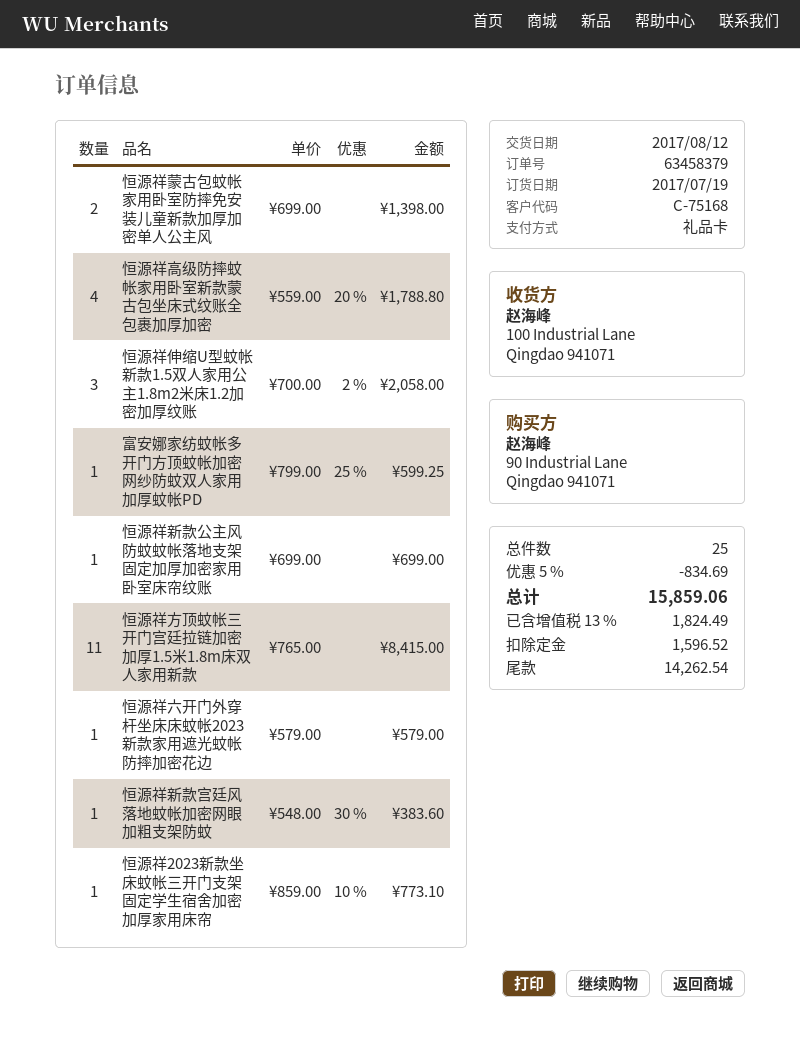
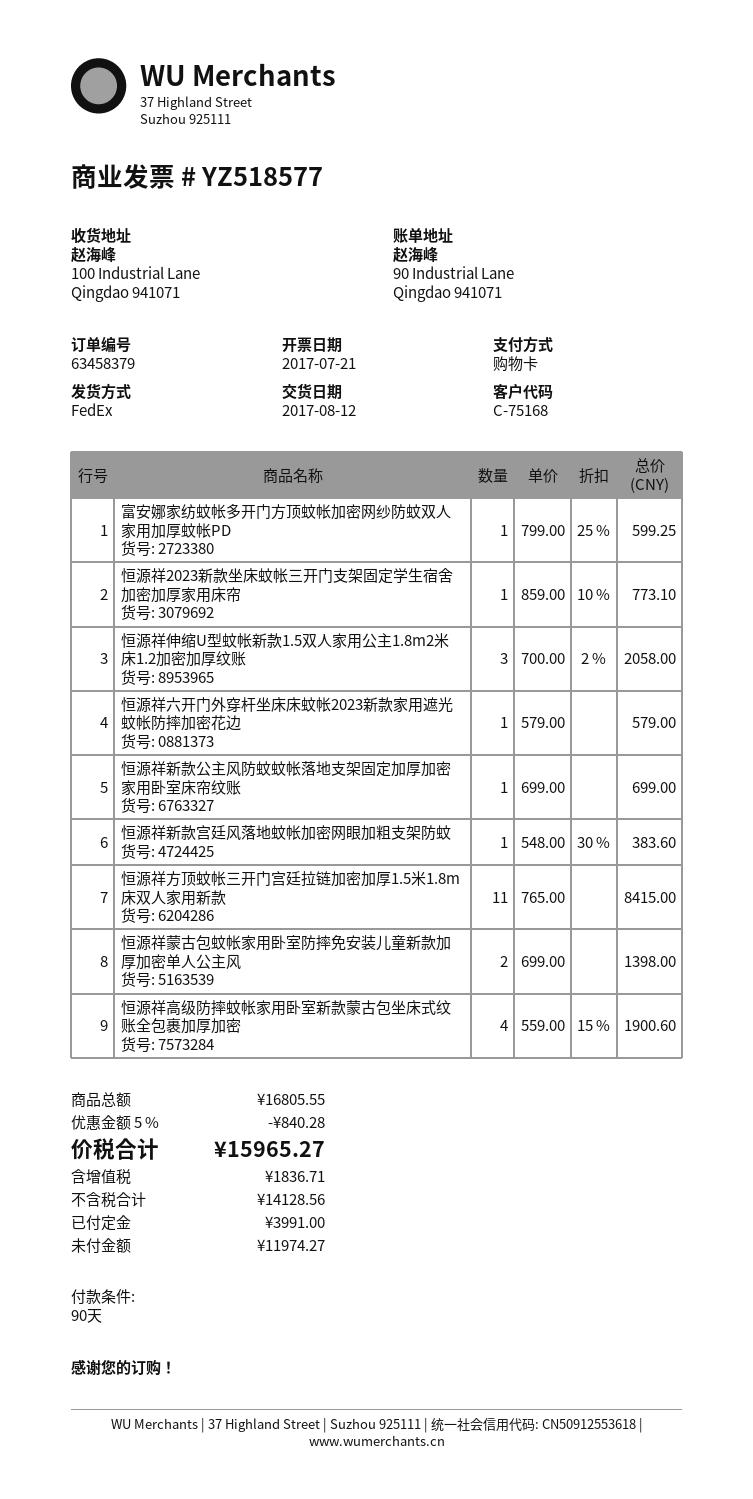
恒源祥高级防摔蚊帐家用卧室新款蒙古包坐床式纹账全包裹加厚加密: 4 x 559.00 - 20% = 1788.80 -> 4 x 559.00 - 15% = 1900.60
discount: 5% = 834.69 -> 5% = 840.28
tax: 1824.49 -> 1836.71
total: 15859.06 -> 15965.27
deposit: 1596.52 -> 3991.00
balance: 14262.54 -> 11974.27

